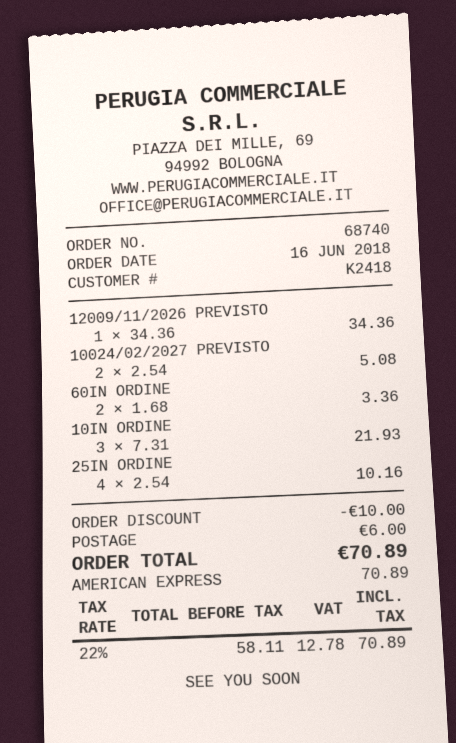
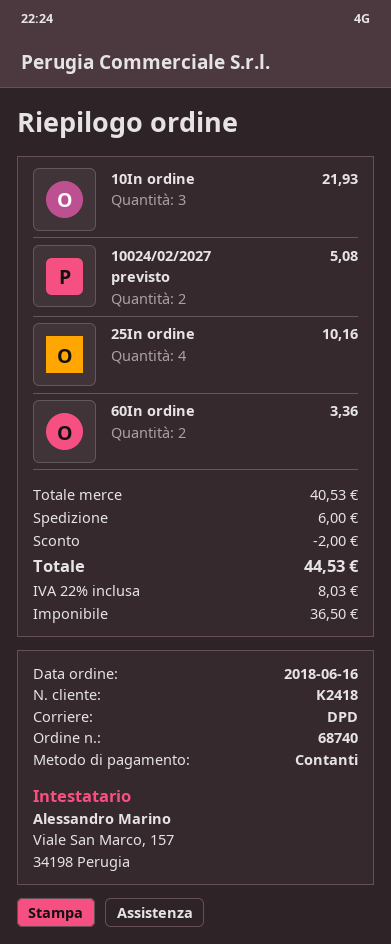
payment method: American Express -> cash
12009/11/2026 PREVISTO: 1 for 34.36 -> none
discount: 10.00 -> 2.00
net: 58.11 -> 36.50
tax: 22% = 12.78 -> 22% = 8.03
total: 70.89 -> 44.53

